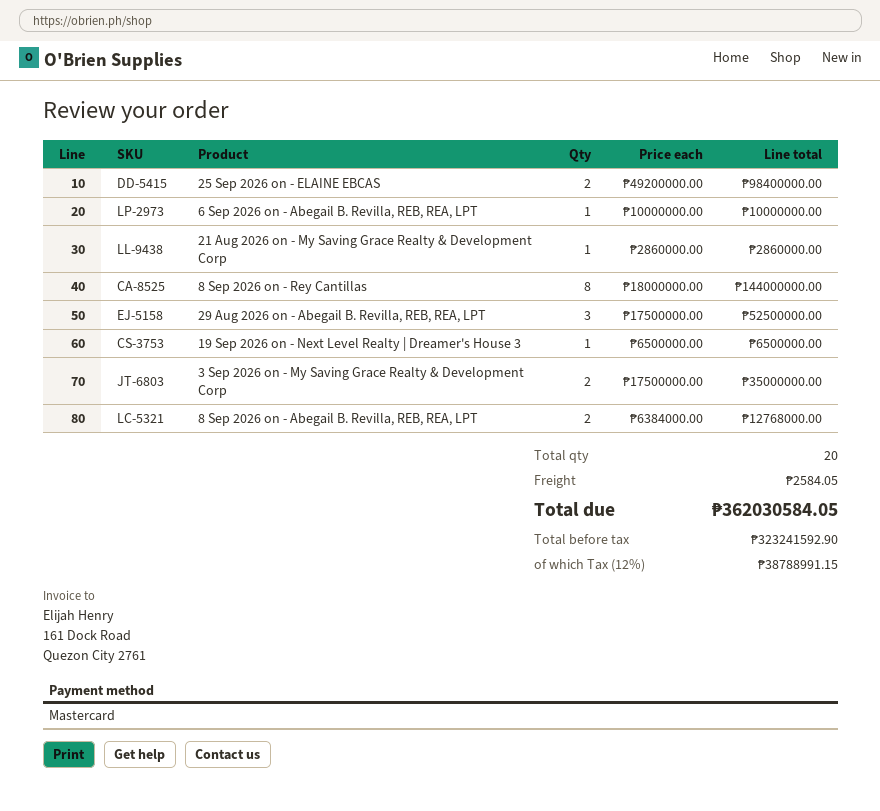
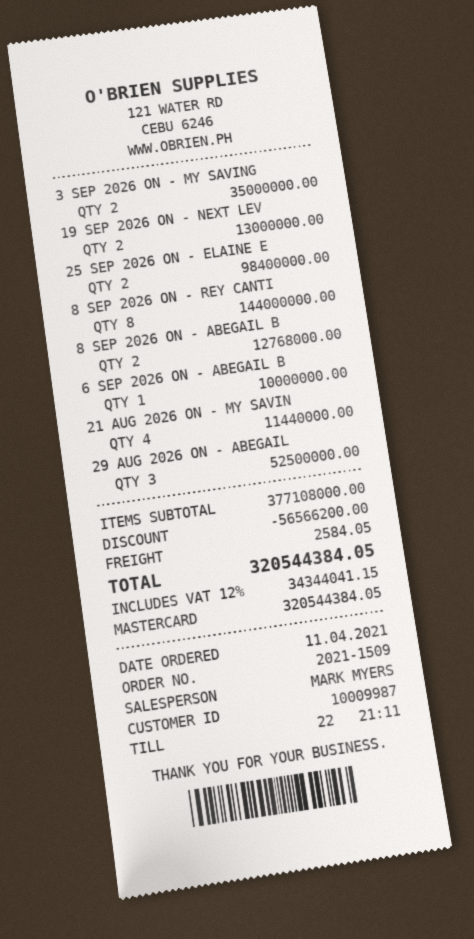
21 Aug 2026 on - My Saving Grace Realty & Development Corp: 1 for 2860000.00 -> 4 for 11440000.00
19 Sep 2026 on - Next Level Realty | Dreamer's House 3: 1 for 6500000.00 -> 2 for 13000000.00
discount: none -> 56566200.00
tax: 12% = 38788991.15 -> 12% = 34344041.15
total: 362030584.05 -> 320544384.05

